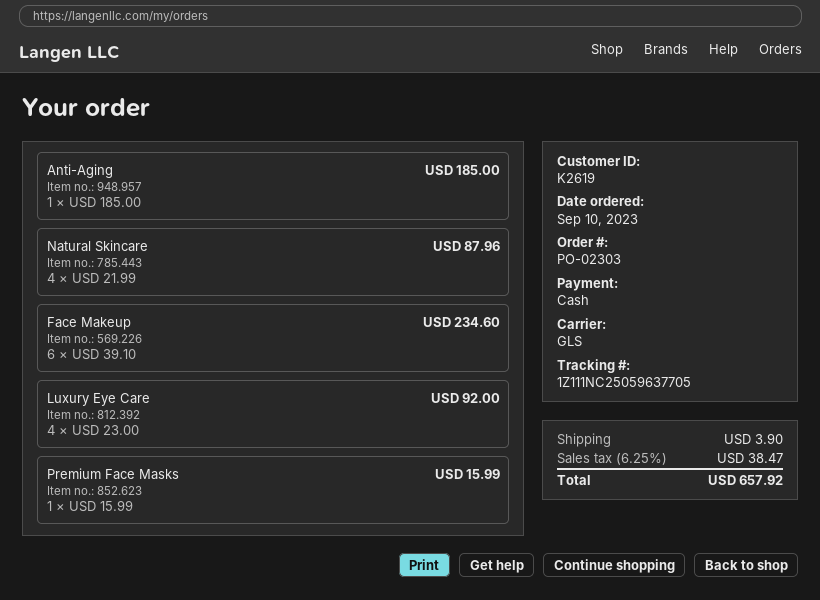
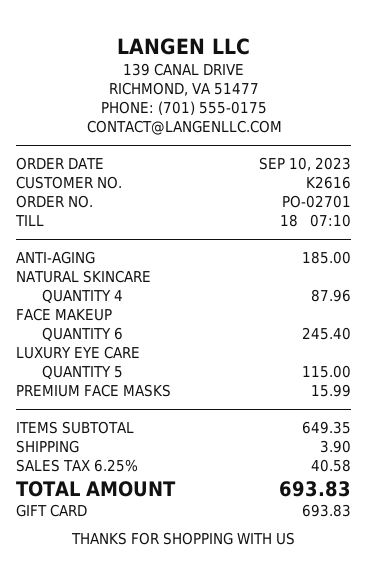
order number: PO-02303 -> PO-02701
customer number: K2619 -> K2616
payment method: cash -> gift card
Face Makeup: 6 for 234.60 -> 6 for 245.40
Luxury Eye Care: 4 for 92.00 -> 5 for 115.00
tax: 6.25% = 38.47 -> 6.25% = 40.58
total: 657.92 -> 693.83

